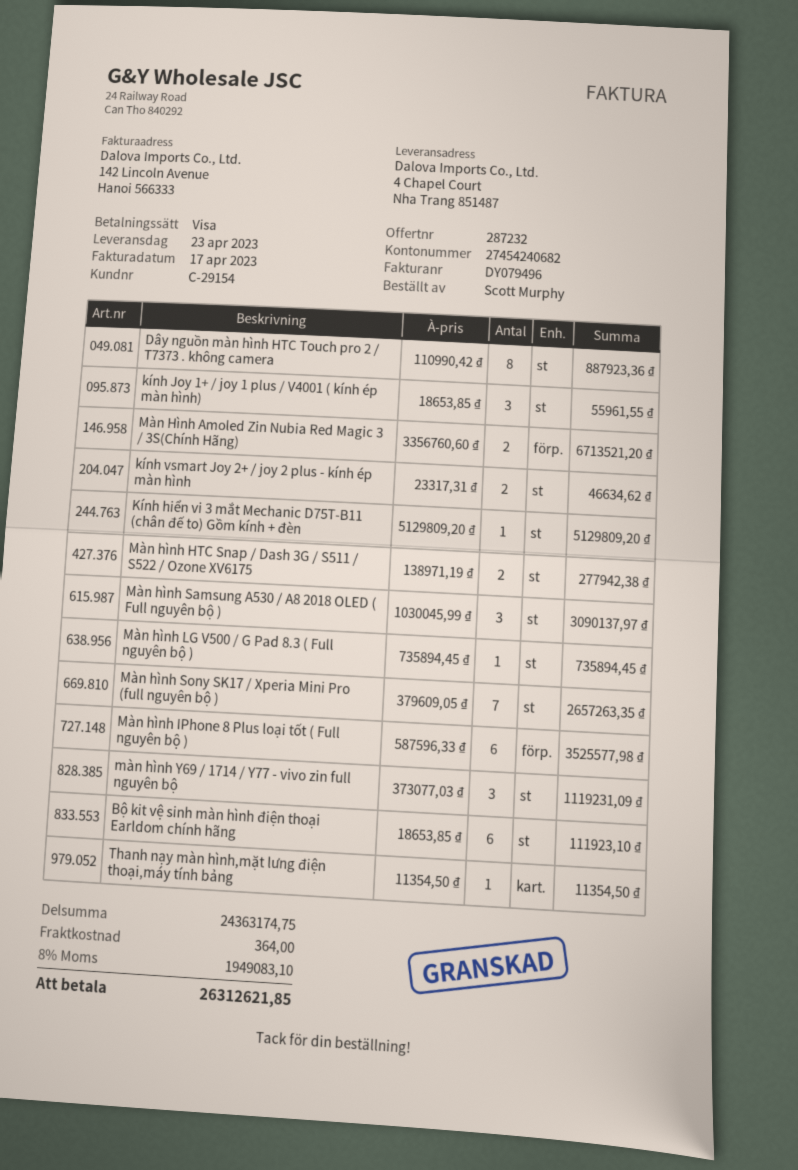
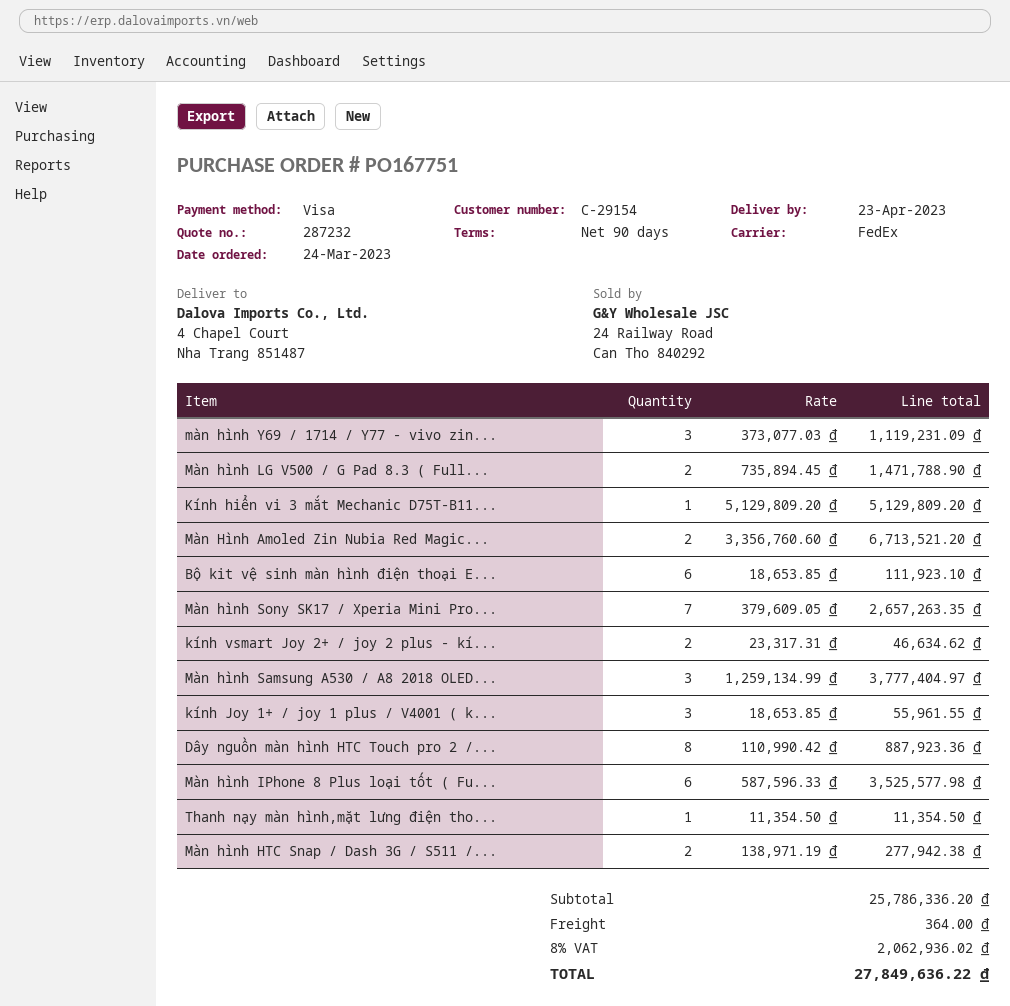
Màn hình Samsung A530 / A8 2018 OLED ( Full nguyên bộ ): 3 x 1030045.99 = 3090137.97 -> 3 x 1259134.99 = 3777404.97
Màn hình LG V500 / G Pad 8.3 ( Full nguyên bộ ): 1 x 735894.45 = 735894.45 -> 2 x 735894.45 = 1471788.90
subtotal: 24363174.75 -> 25786336.20
tax: 8% = 1949083.10 -> 8% = 2062936.02
total: 26312621.85 -> 27849636.22

